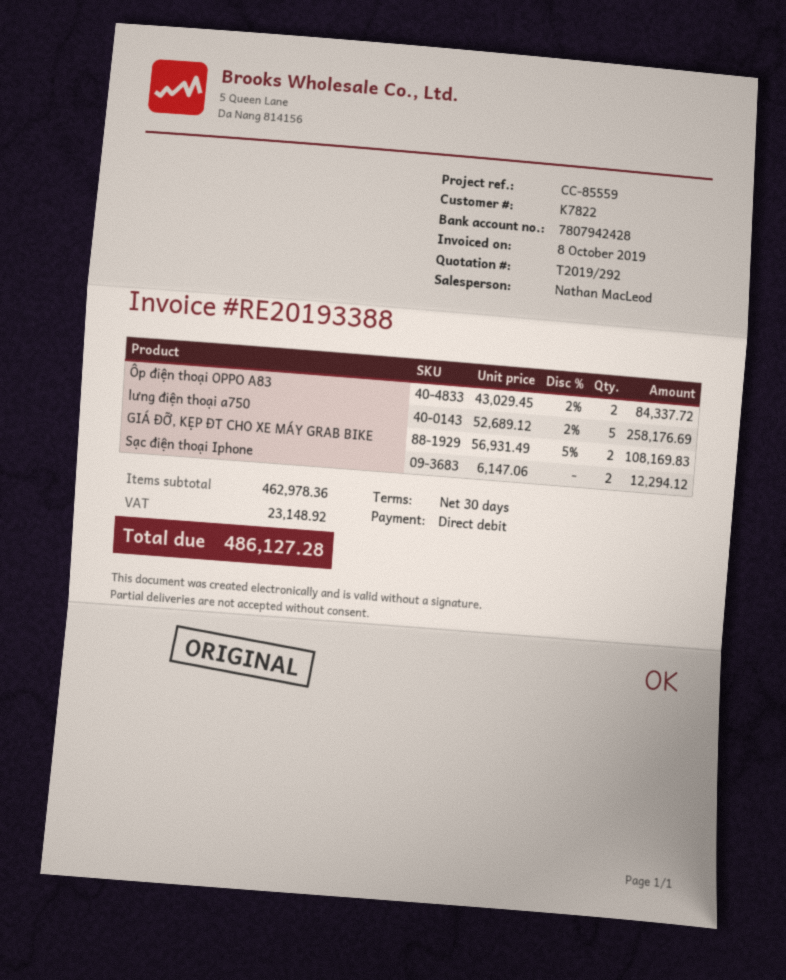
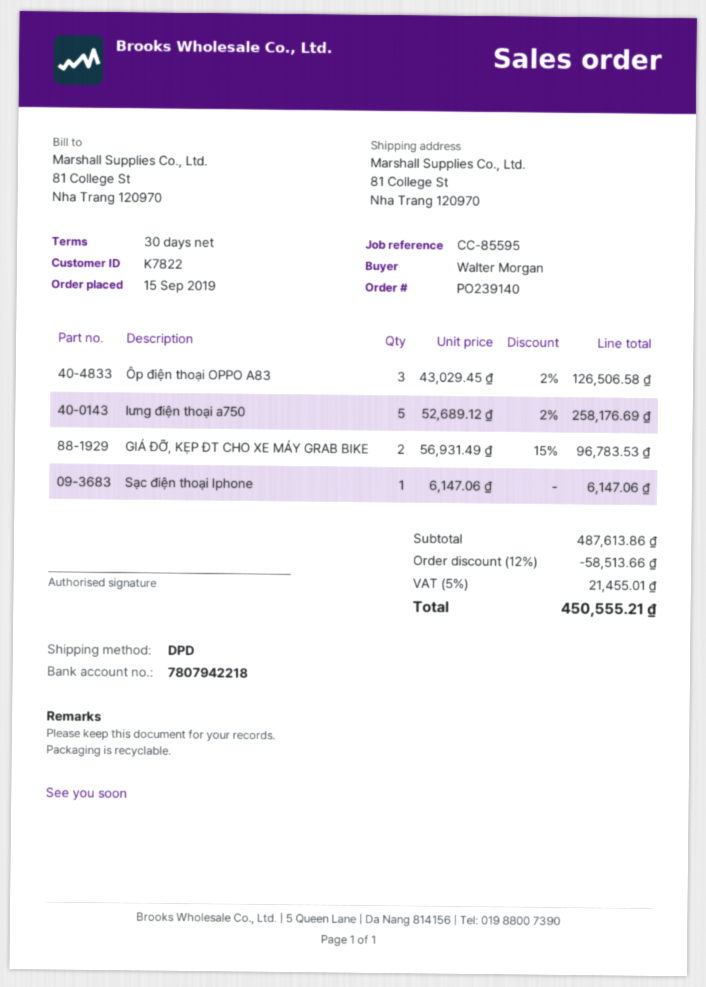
reference: CC-85559 -> CC-85595
bank account: 7807942428 -> 7807942218
Ôp điện thoại OPPO A83: 2 x 43029.45 - 2% = 84337.72 -> 3 x 43029.45 - 2% = 126506.58
GIÁ ĐỠ, KẸP ĐT CHO XE MÁY GRAB BIKE: 2 x 56931.49 - 5% = 108169.83 -> 2 x 56931.49 - 15% = 96783.53
Sạc điện thoại Iphone: 2 x 6147.06 = 12294.12 -> 1 x 6147.06 = 6147.06
subtotal: 462978.36 -> 487613.86
discount: none -> 12% = 58513.66
tax: 23148.92 -> 21455.01
total: 486127.28 -> 450555.21

